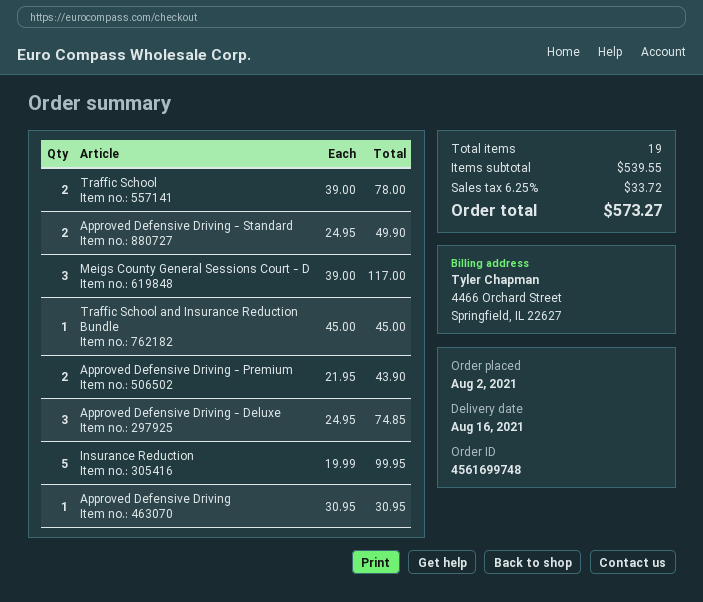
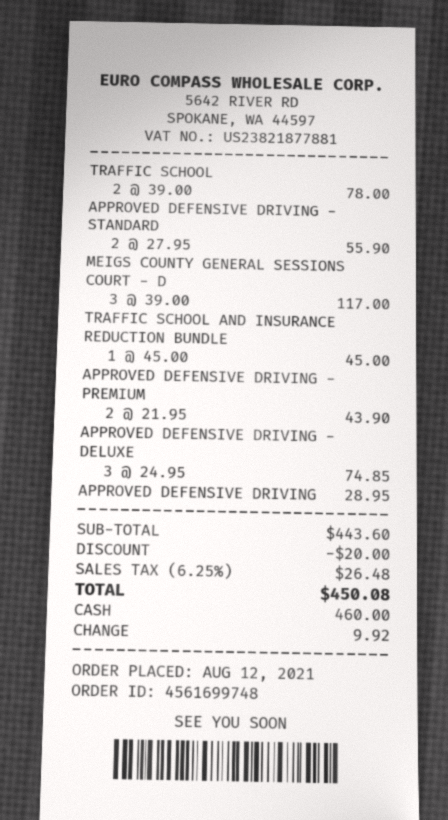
order date: 2021-08-02 -> 2021-08-12
Approved Defensive Driving - Standard: 2 x 24.95 = 49.90 -> 2 x 27.95 = 55.90
Insurance Reduction: 5 x 19.99 = 99.95 -> none
Approved Defensive Driving: 1 x 30.95 = 30.95 -> 1 x 28.95 = 28.95
subtotal: 539.55 -> 443.60
discount: none -> 20.00
tax: 6.25% = 33.72 -> 6.25% = 26.48
total: 573.27 -> 450.08

